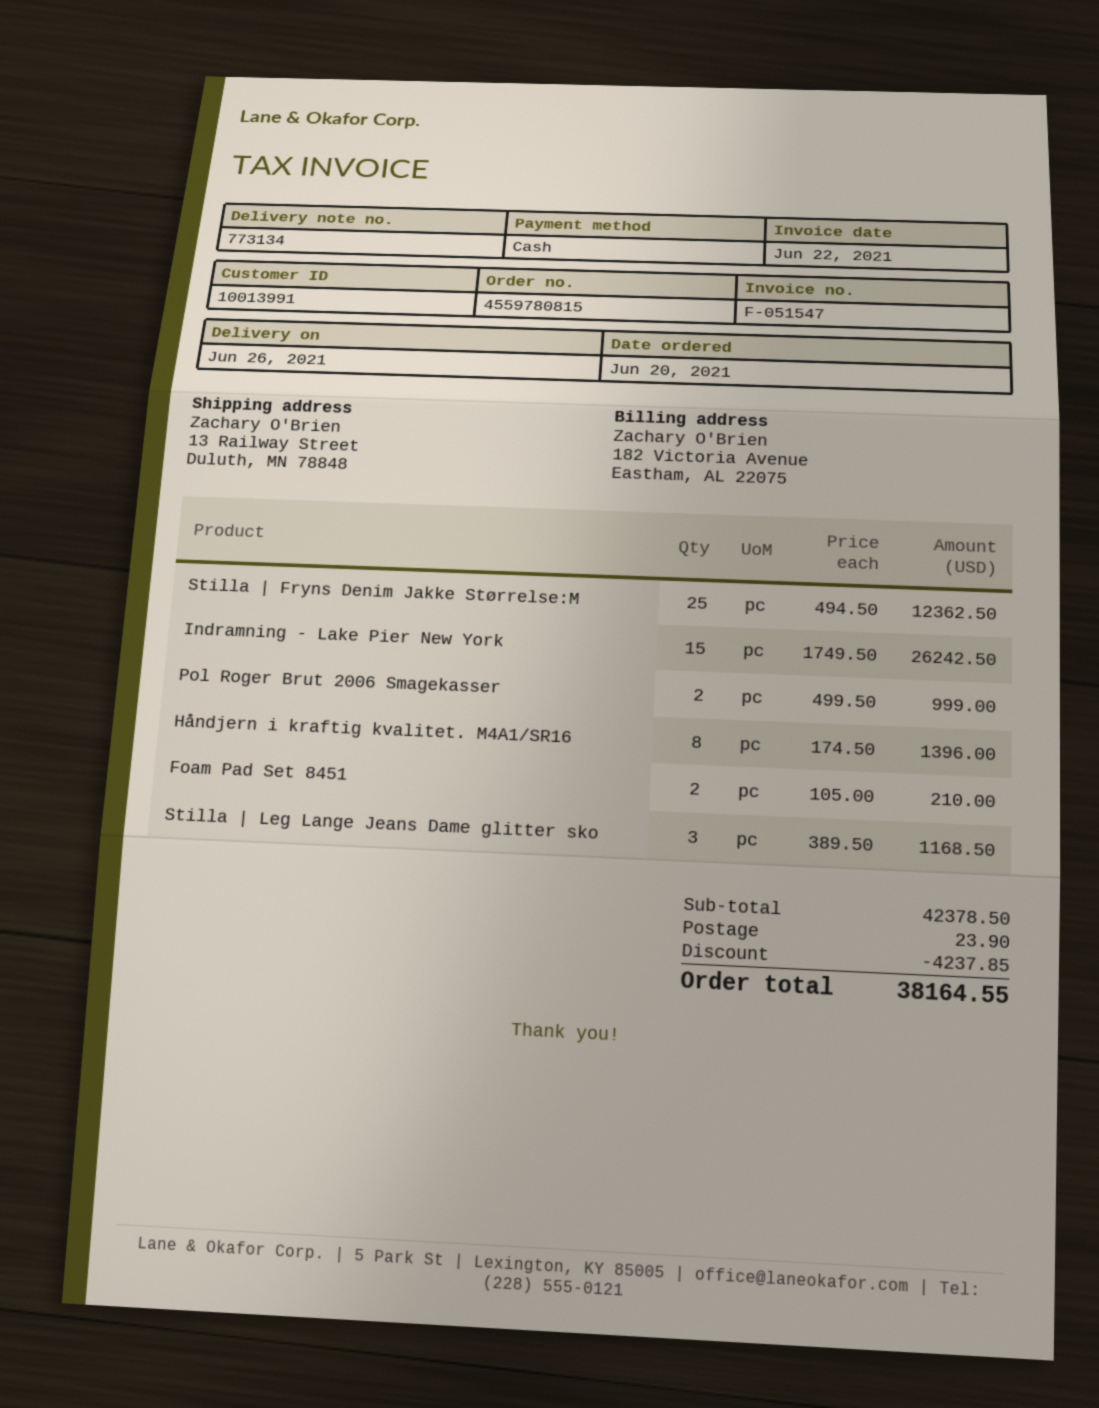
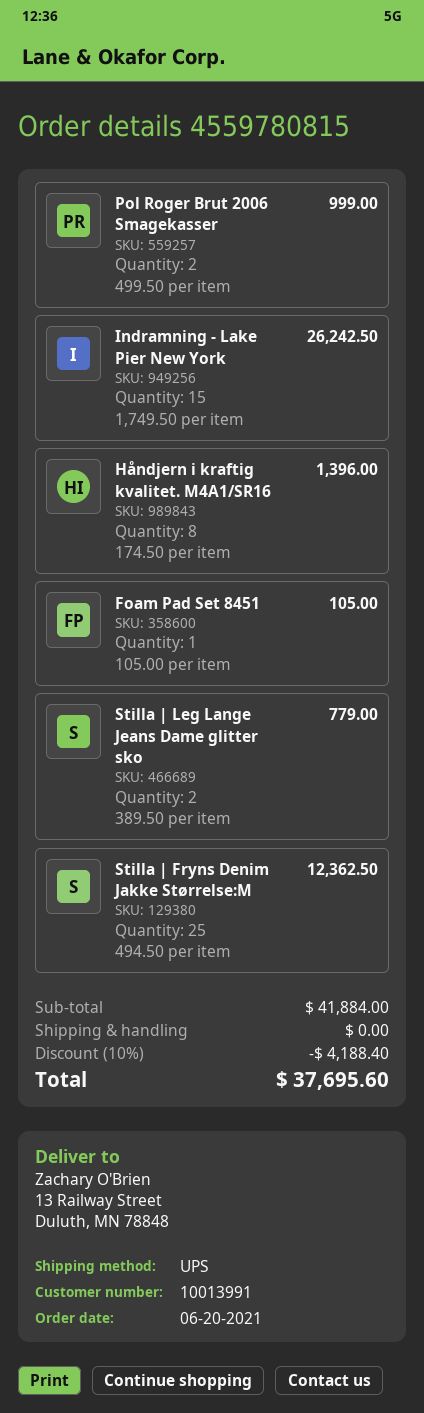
Foam Pad Set 8451: 2 x 105.00 = 210.00 -> 1 x 105.00 = 105.00
Stilla | Leg Lange Jeans Dame glitter sko: 3 x 389.50 = 1168.50 -> 2 x 389.50 = 779.00
subtotal: 42378.50 -> 41884.00
discount: 4237.85 -> 4188.40
shipping: 23.90 -> 0.00
total: 38164.55 -> 37695.60

